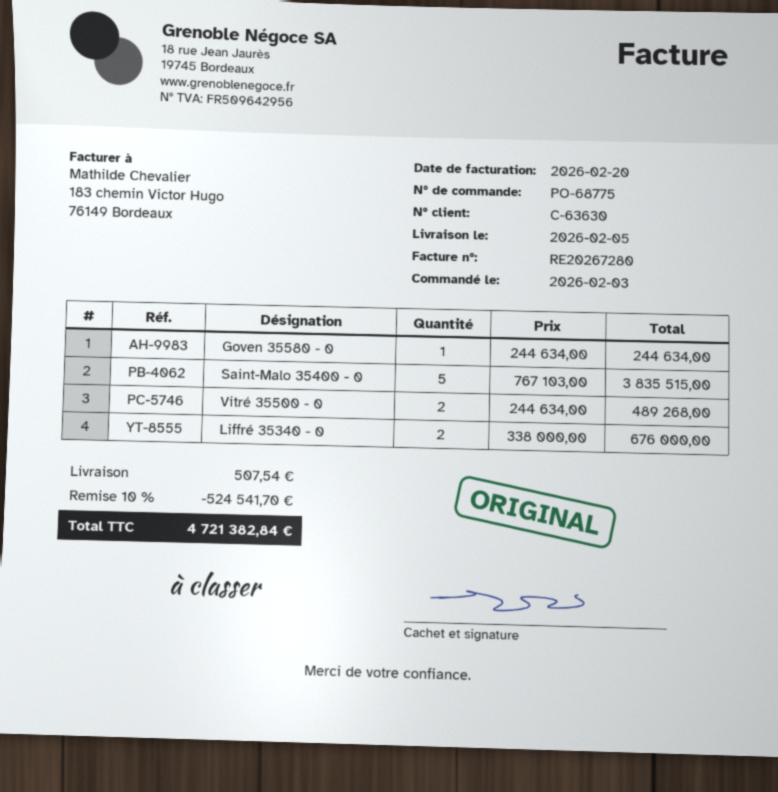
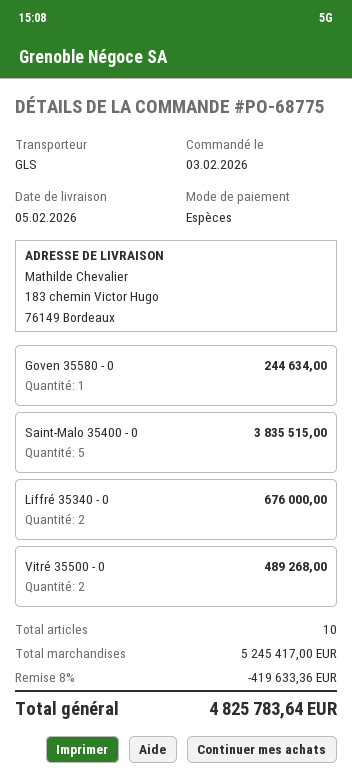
discount: 10% = 524541.70 -> 8% = 419633.36
shipping: 507.54 -> none
total: 4721382.84 -> 4825783.64

